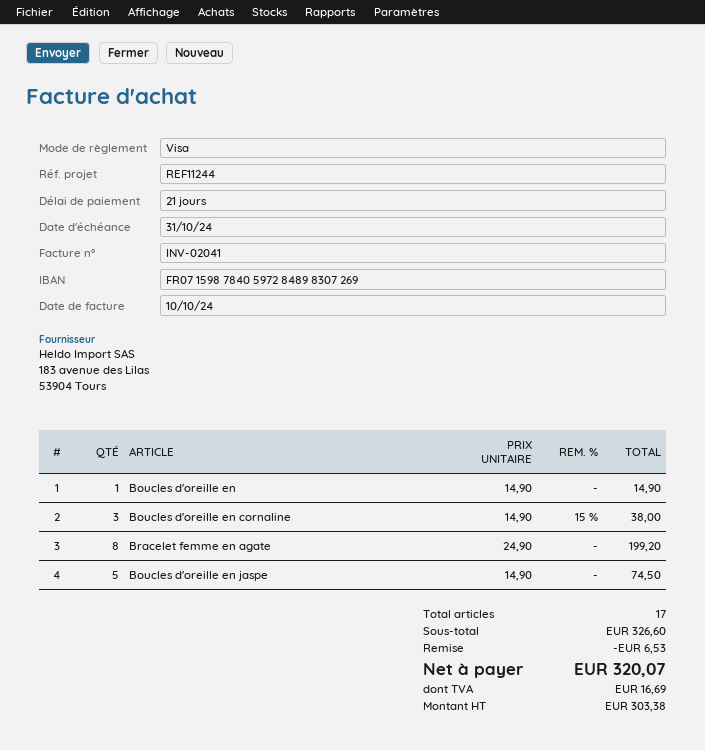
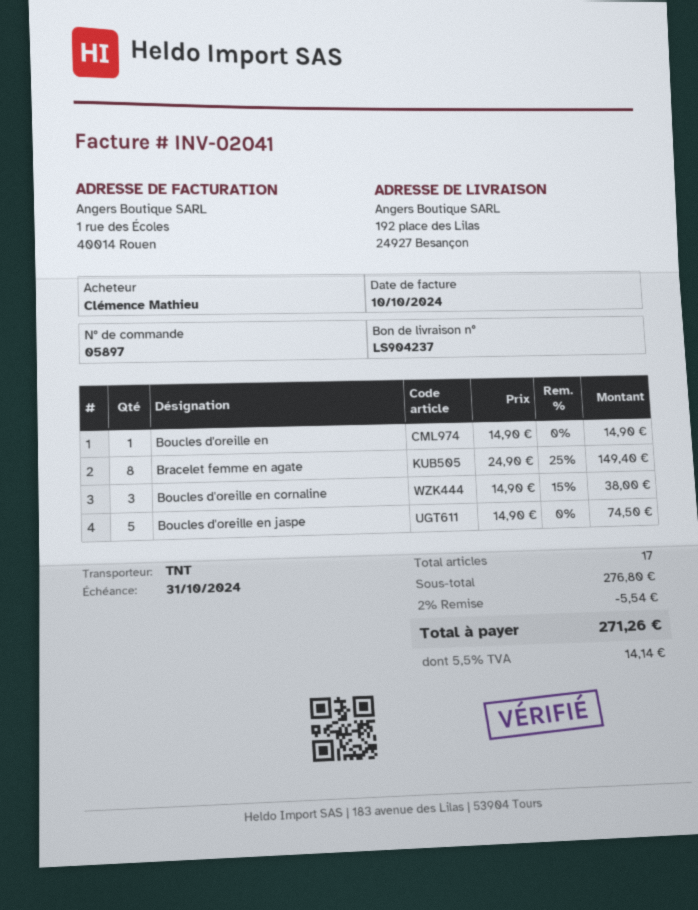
Bracelet femme en agate: 8 x 24.90 = 199.20 -> 8 x 24.90 - 25% = 149.40
subtotal: 326.60 -> 276.80
discount: 6.53 -> 5.54
tax: 16.69 -> 14.14
total: 320.07 -> 271.26

